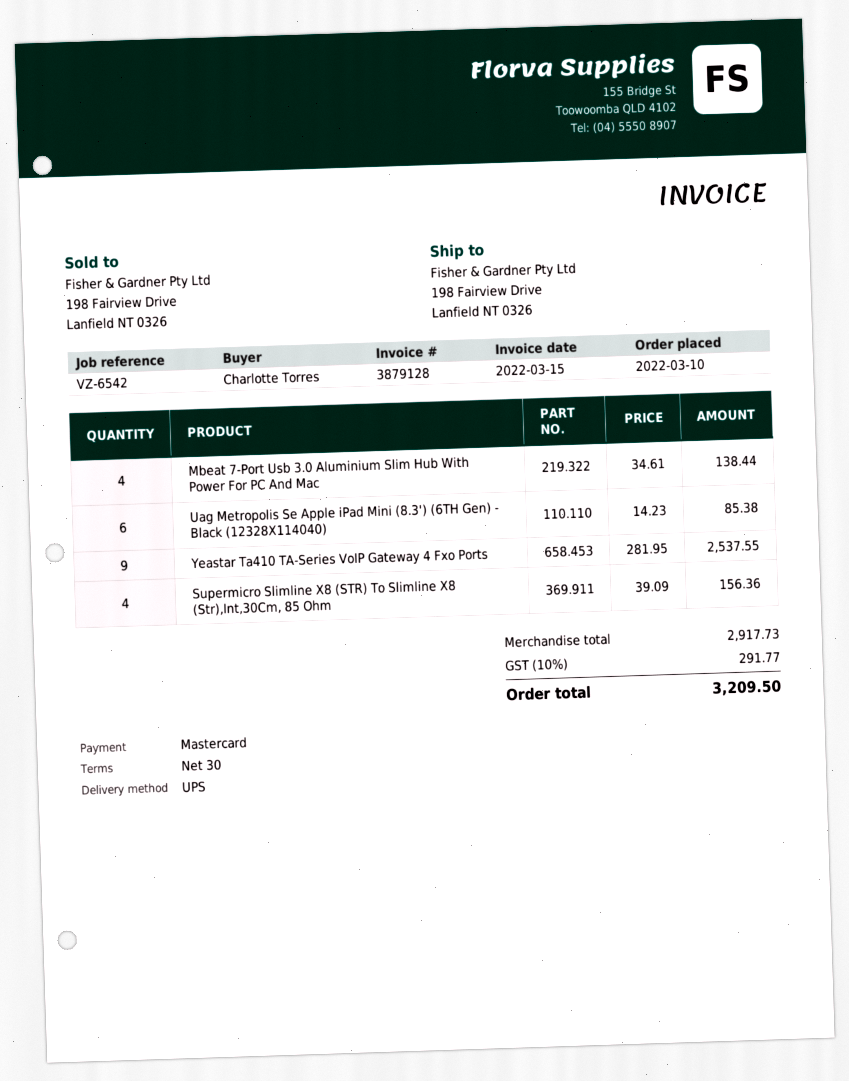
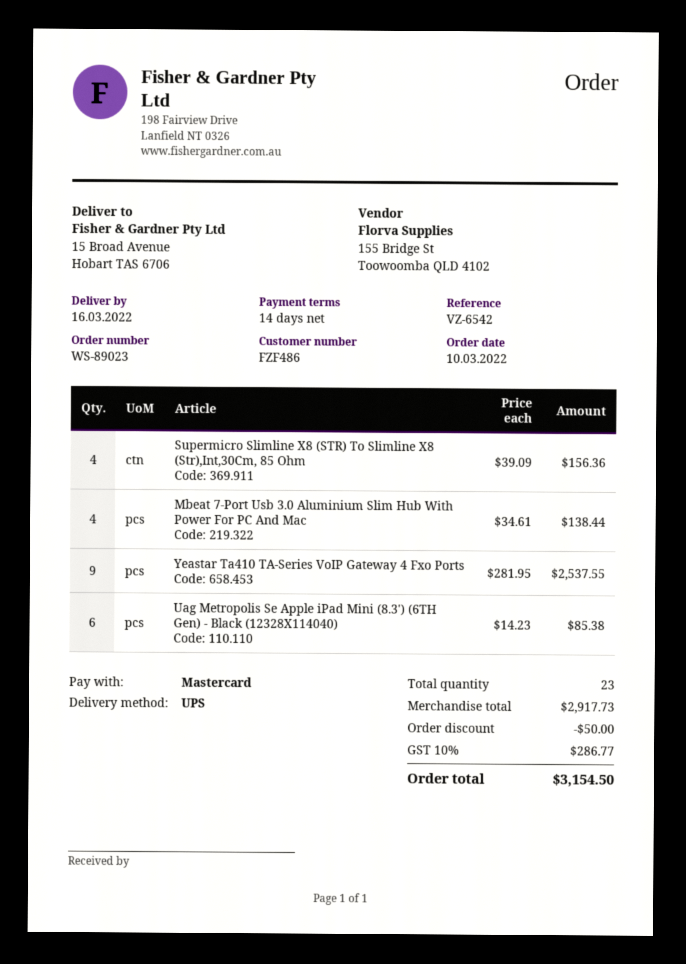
payment terms: 30 days -> 14 days
ship to: 198 Fairview Drive, Lanfield NT 0326 -> 15 Broad Avenue, Hobart TAS 6706
discount: none -> 50.00
tax: 10% = 291.77 -> 10% = 286.77
total: 3209.50 -> 3154.50

